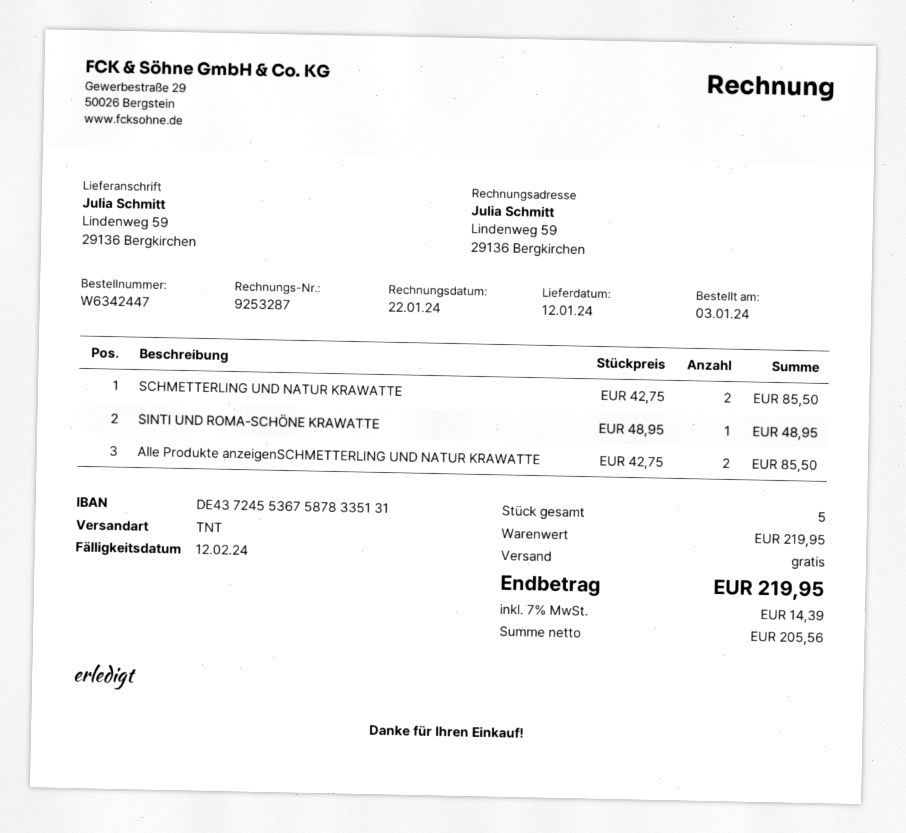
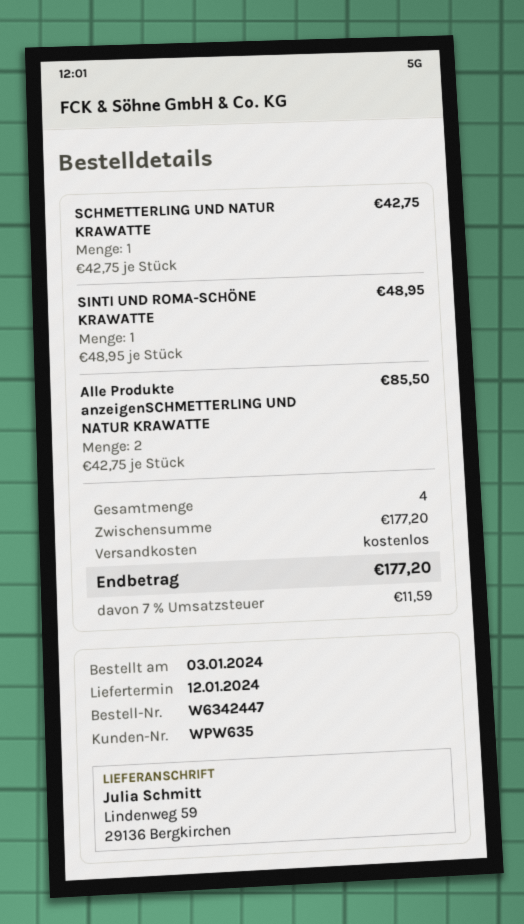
SCHMETTERLING UND NATUR KRAWATTE: 2 x 42.75 = 85.50 -> 1 x 42.75 = 42.75
total quantity: 5 -> 4
subtotal: 219.95 -> 177.20
tax: 7% = 14.39 -> 7% = 11.59
total: 219.95 -> 177.20

